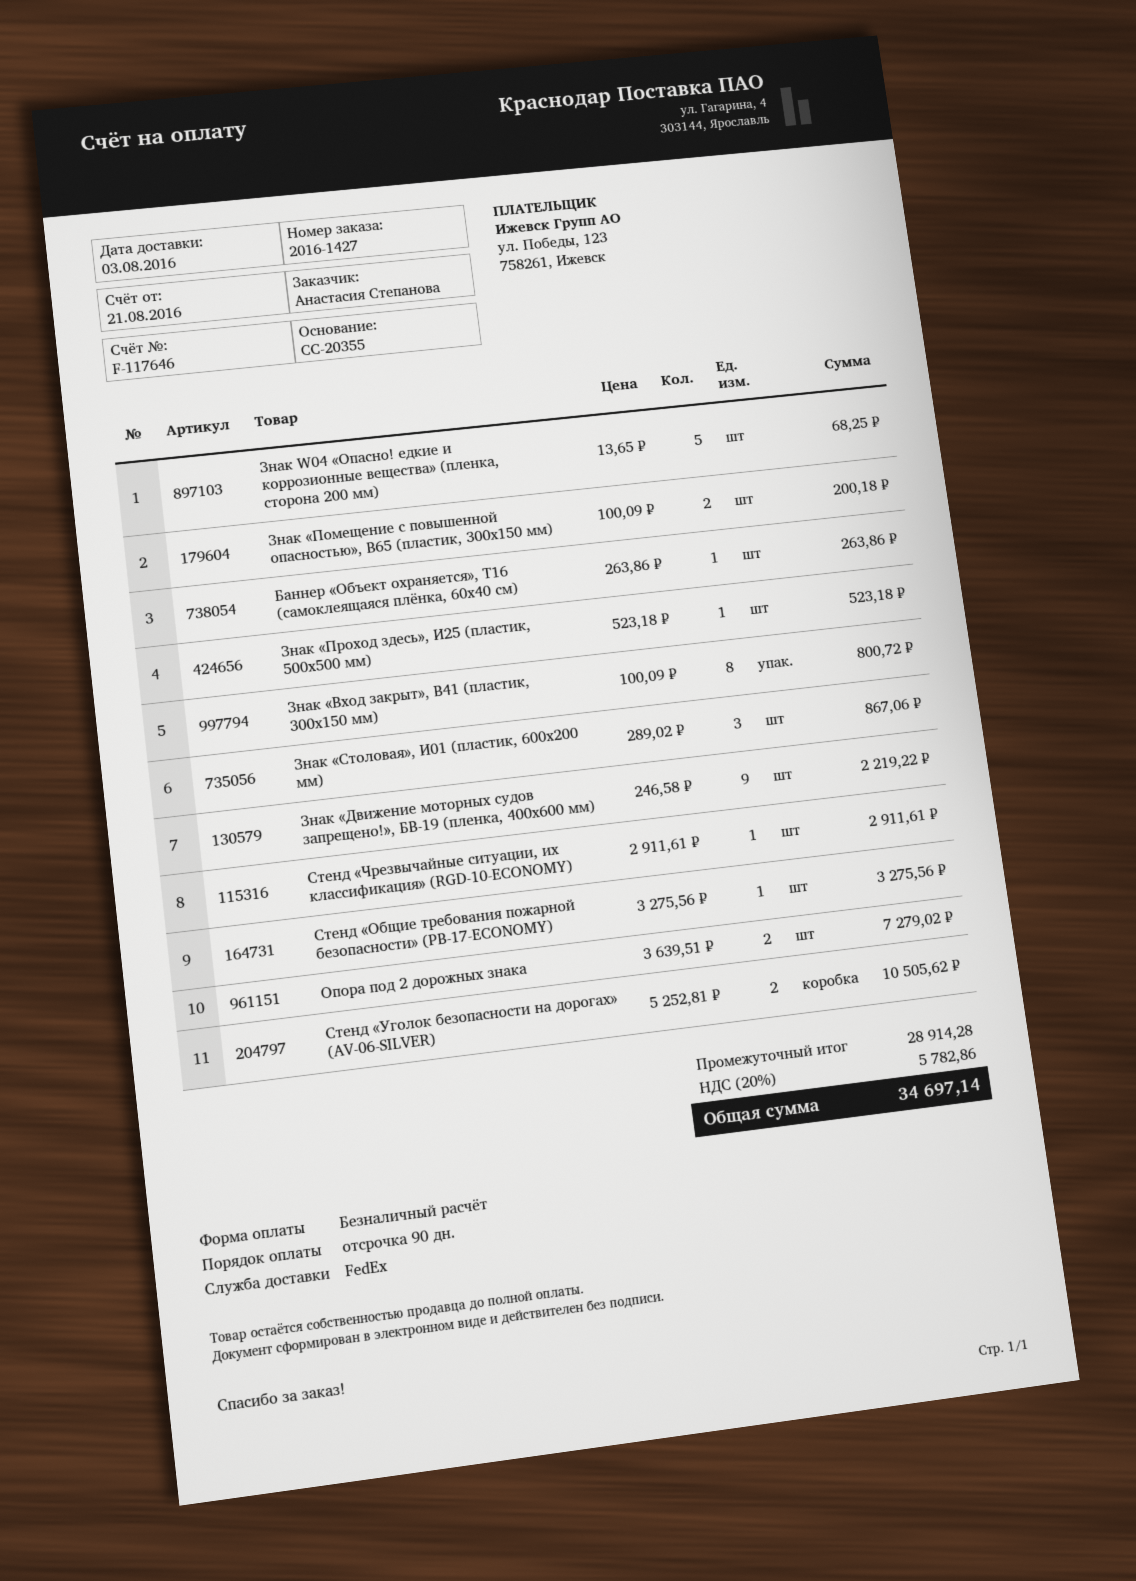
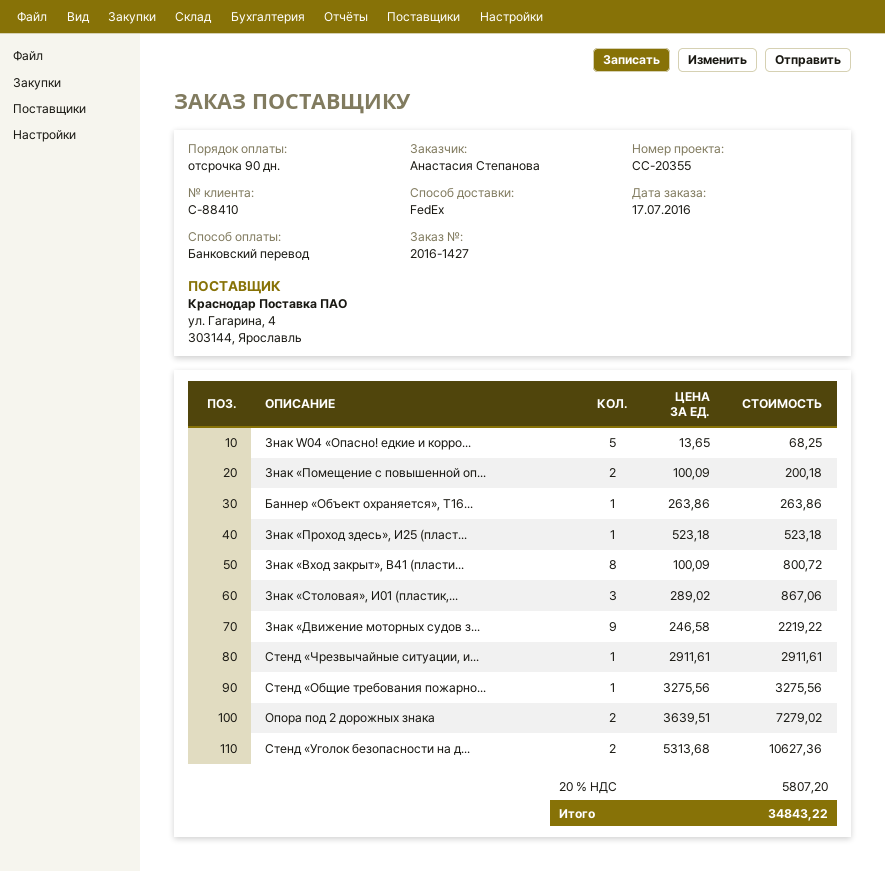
Стенд «Уголок безопасности на дорогах» (AV-06-SILVER): 2 x 5252.81 = 10505.62 -> 2 x 5313.68 = 10627.36
tax: 20% = 5782.86 -> 20% = 5807.20
total: 34697.14 -> 34843.22

